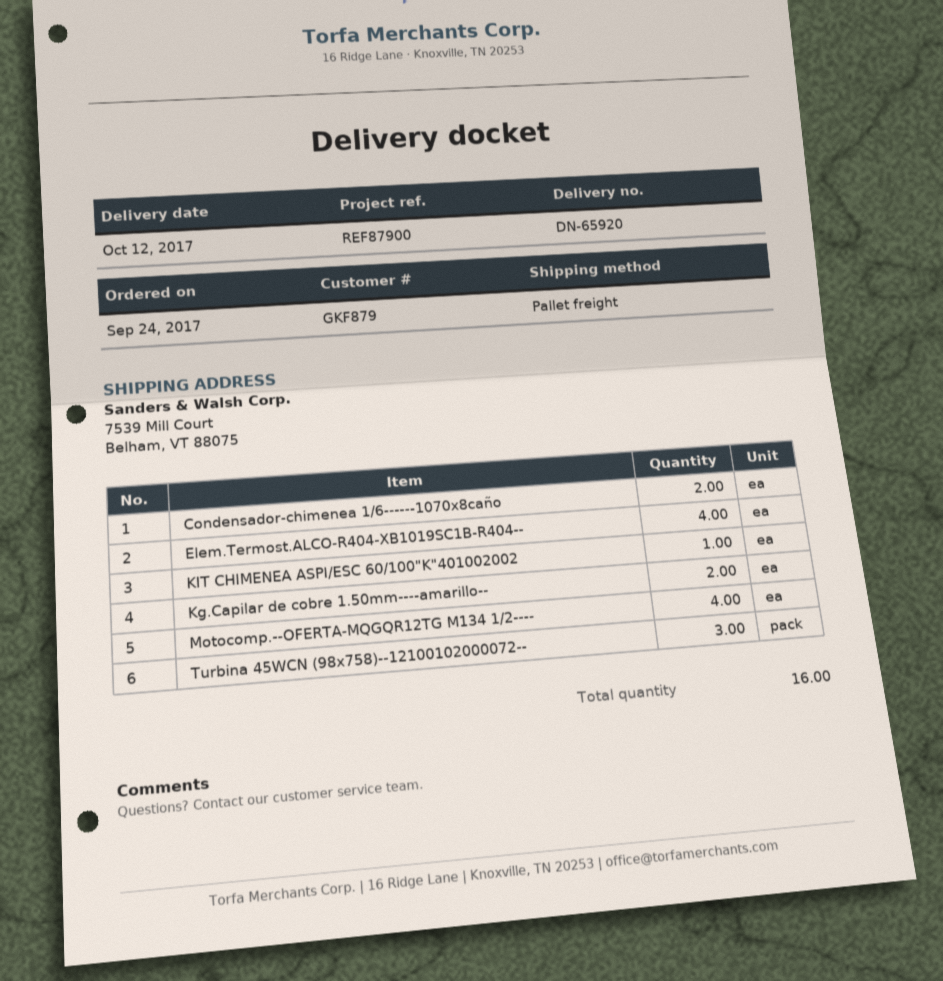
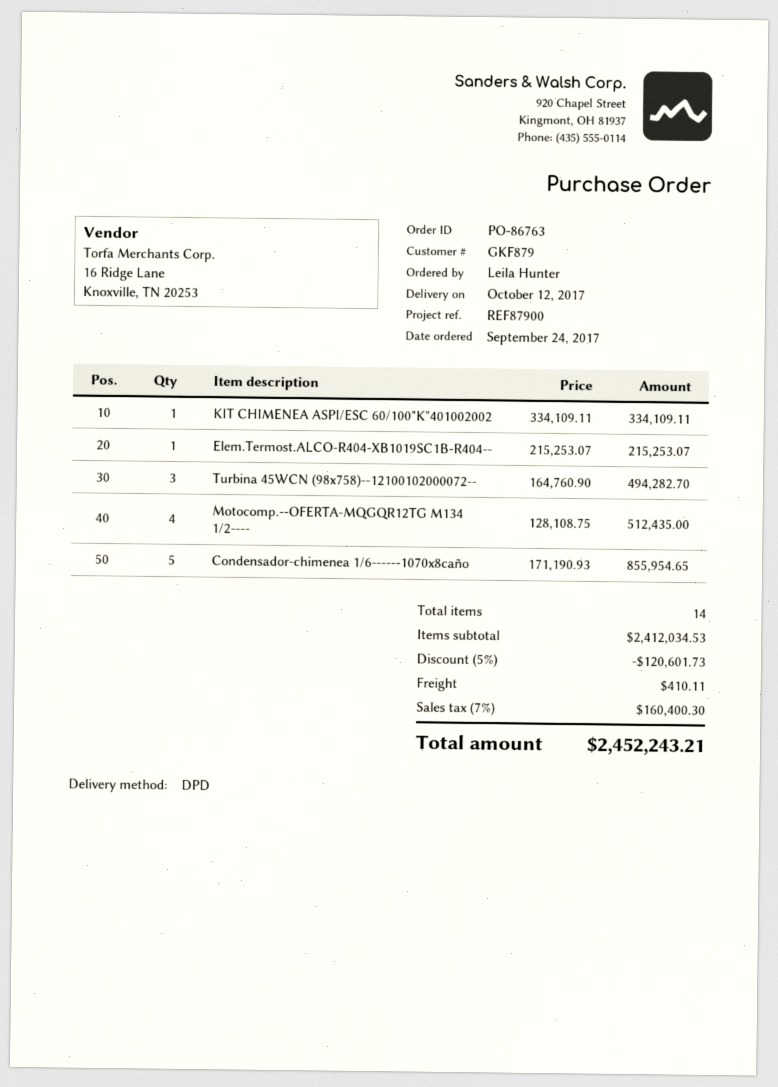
shipping method: pallet freight -> DPD
Condensador-chimenea 1/6------1070x8caño: 2 -> 5
Elem.Termost.ALCO-R404-XB1019SC1B-R404--: 4 -> 1
Kg.Capilar de cobre 1.50mm----amarillo--: 2 -> none
total quantity: 16 -> 14

